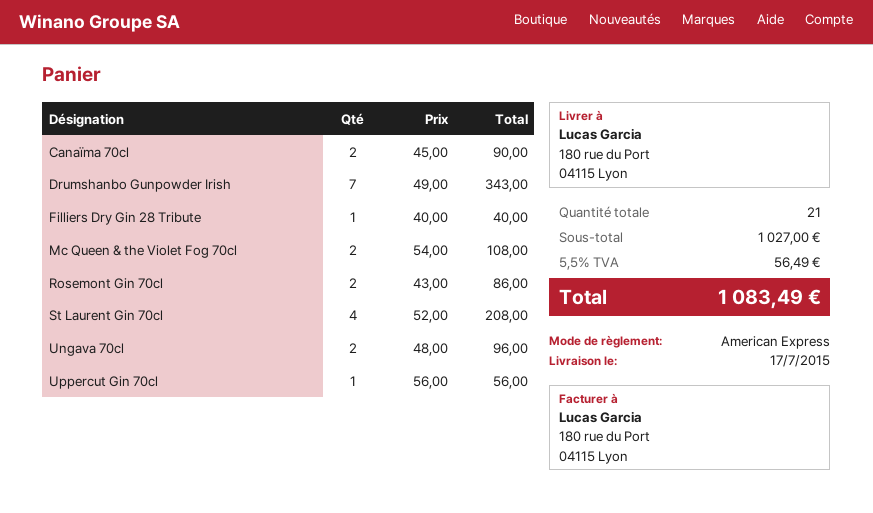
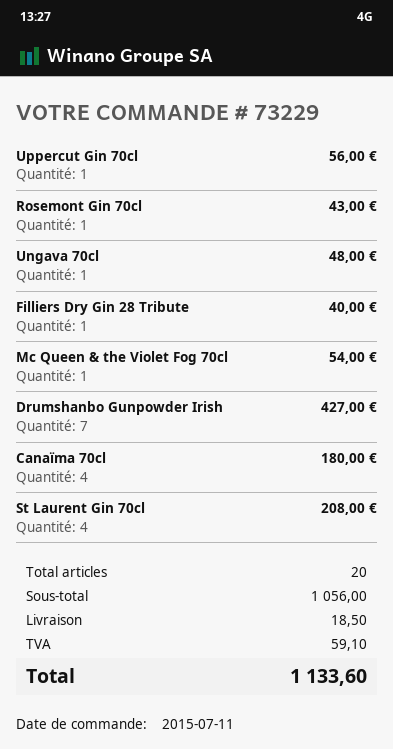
Canaïma 70cl: 2 for 90.00 -> 4 for 180.00
Drumshanbo Gunpowder Irish: 7 for 343.00 -> 7 for 427.00
Mc Queen & the Violet Fog 70cl: 2 for 108.00 -> 1 for 54.00
Rosemont Gin 70cl: 2 for 86.00 -> 1 for 43.00
Ungava 70cl: 2 for 96.00 -> 1 for 48.00
total quantity: 21 -> 20
subtotal: 1027.00 -> 1056.00
shipping: none -> 18.50
tax: 56.49 -> 59.10
total: 1083.49 -> 1133.60

